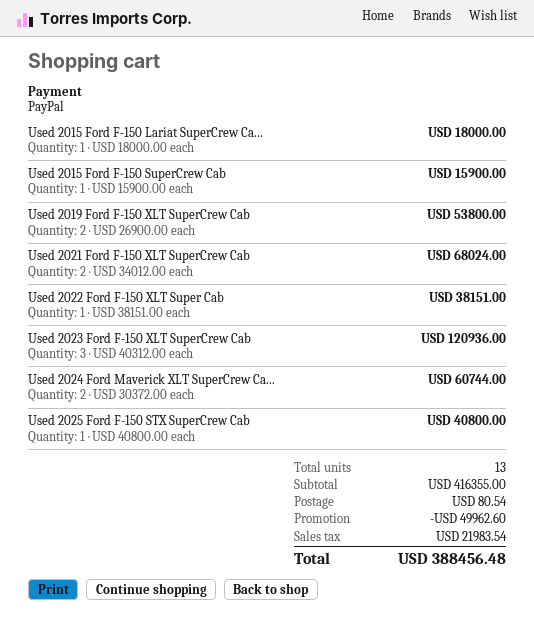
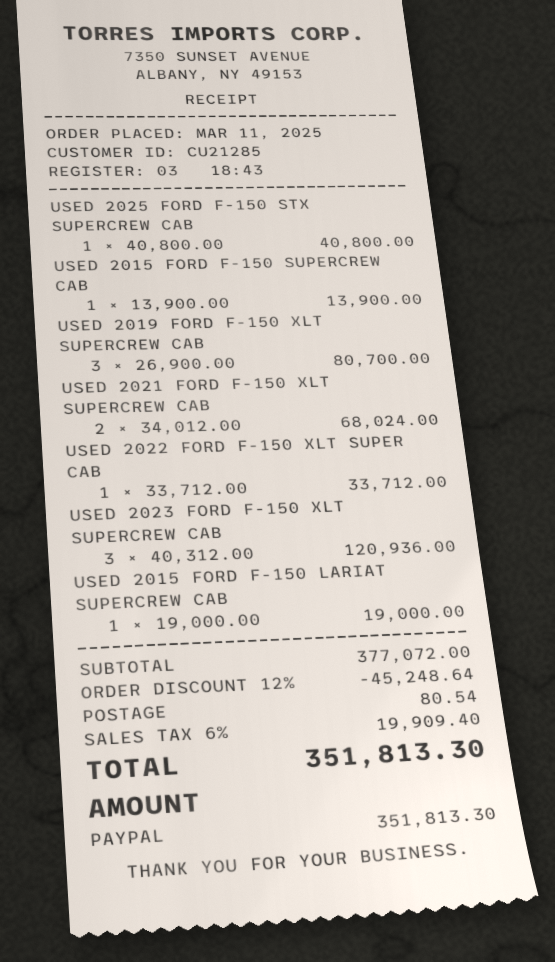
Used 2015 Ford F-150 Lariat SuperCrew Ca...: 1 x 18000.00 = 18000.00 -> 1 x 19000.00 = 19000.00
Used 2015 Ford F-150 SuperCrew Cab: 1 x 15900.00 = 15900.00 -> 1 x 13900.00 = 13900.00
Used 2019 Ford F-150 XLT SuperCrew Cab: 2 x 26900.00 = 53800.00 -> 3 x 26900.00 = 80700.00
Used 2022 Ford F-150 XLT Super Cab: 1 x 38151.00 = 38151.00 -> 1 x 33712.00 = 33712.00
Used 2024 Ford Maverick XLT SuperCrew Ca...: 2 x 30372.00 = 60744.00 -> none
subtotal: 416355.00 -> 377072.00
discount: 49962.60 -> 45248.64
tax: 21983.54 -> 19909.40
total: 388456.48 -> 351813.30

